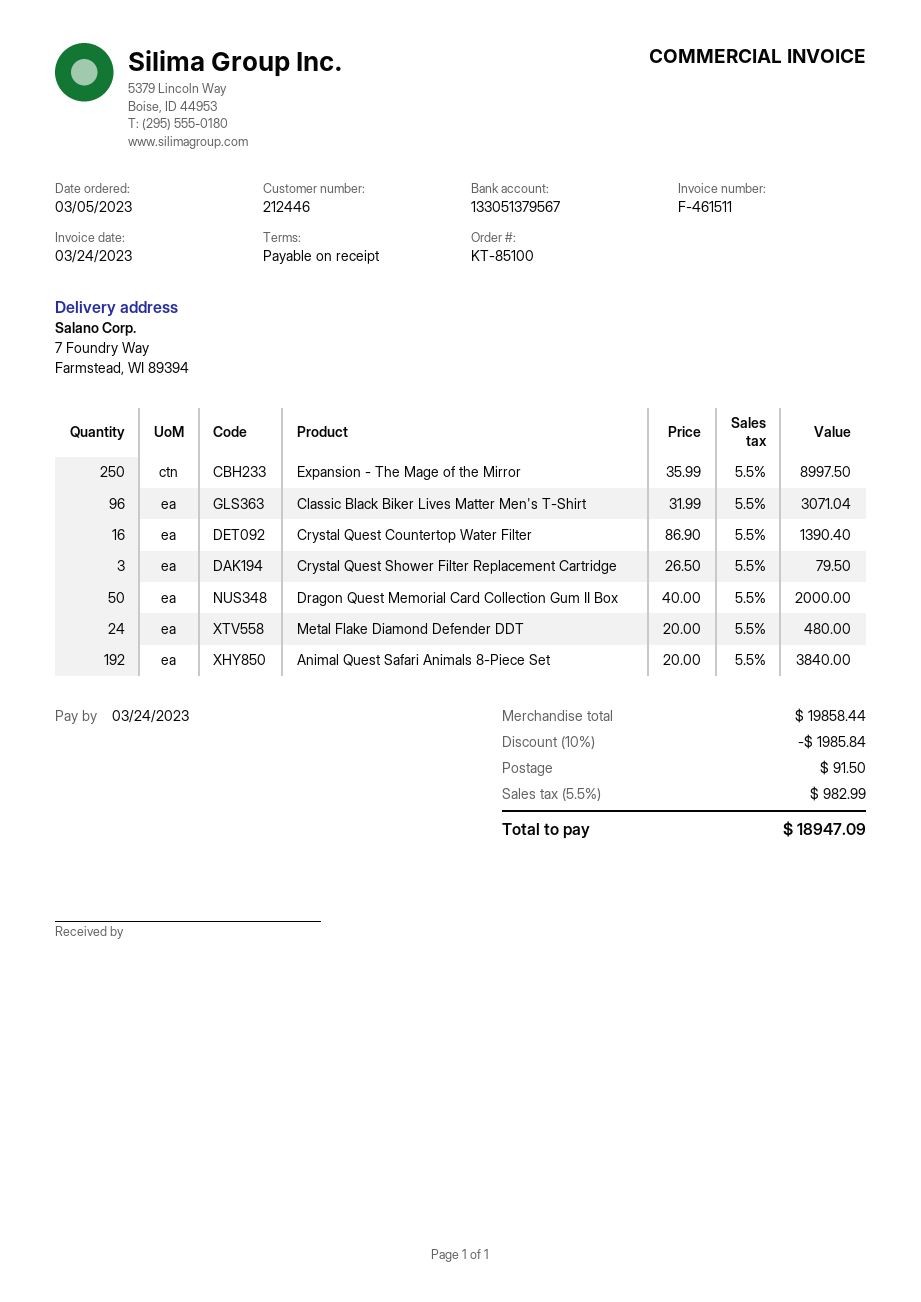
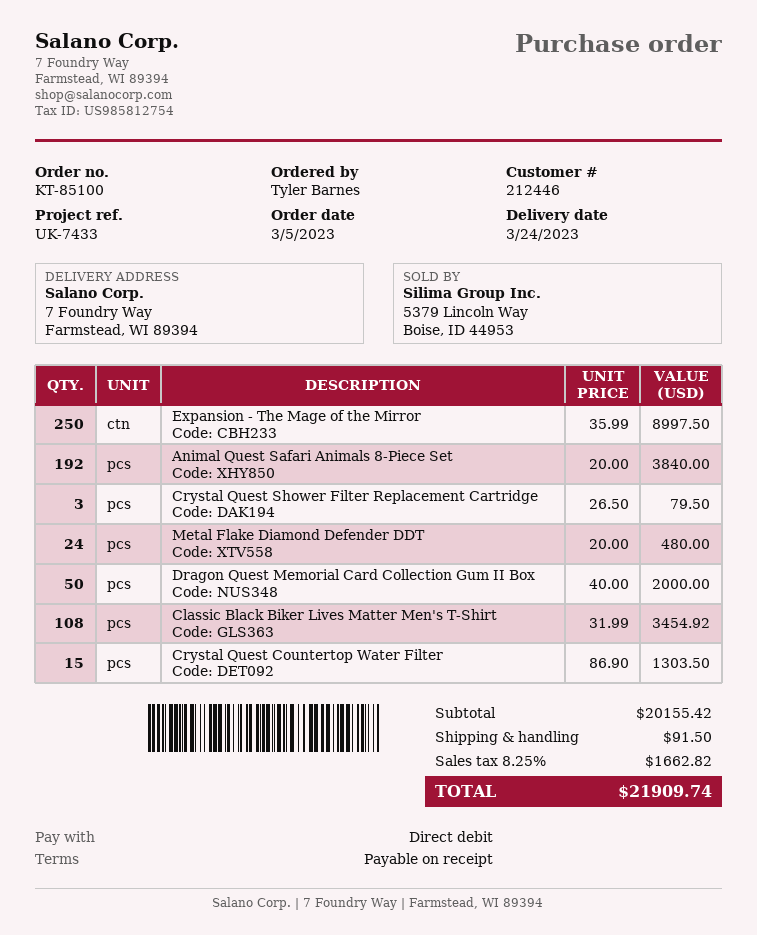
Classic Black Biker Lives Matter Men's T-Shirt: 96 x 31.99 = 3071.04 -> 108 x 31.99 = 3454.92
Crystal Quest Countertop Water Filter: 16 x 86.90 = 1390.40 -> 15 x 86.90 = 1303.50
subtotal: 19858.44 -> 20155.42
discount: 10% = 1985.84 -> none
tax: 5.5% = 982.99 -> 8.25% = 1662.82
total: 18947.09 -> 21909.74

